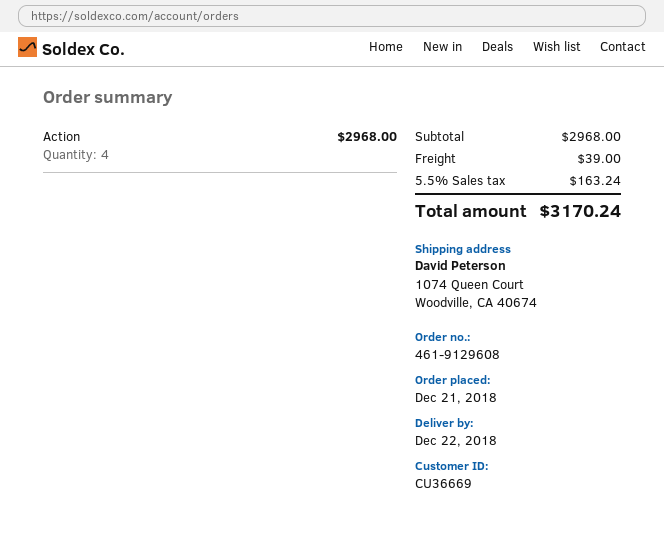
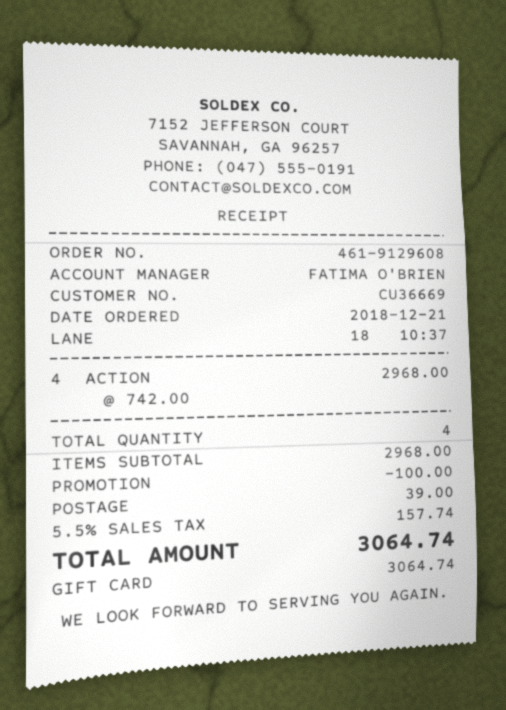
discount: none -> 100.00
tax: 5.5% = 163.24 -> 5.5% = 157.74
total: 3170.24 -> 3064.74

